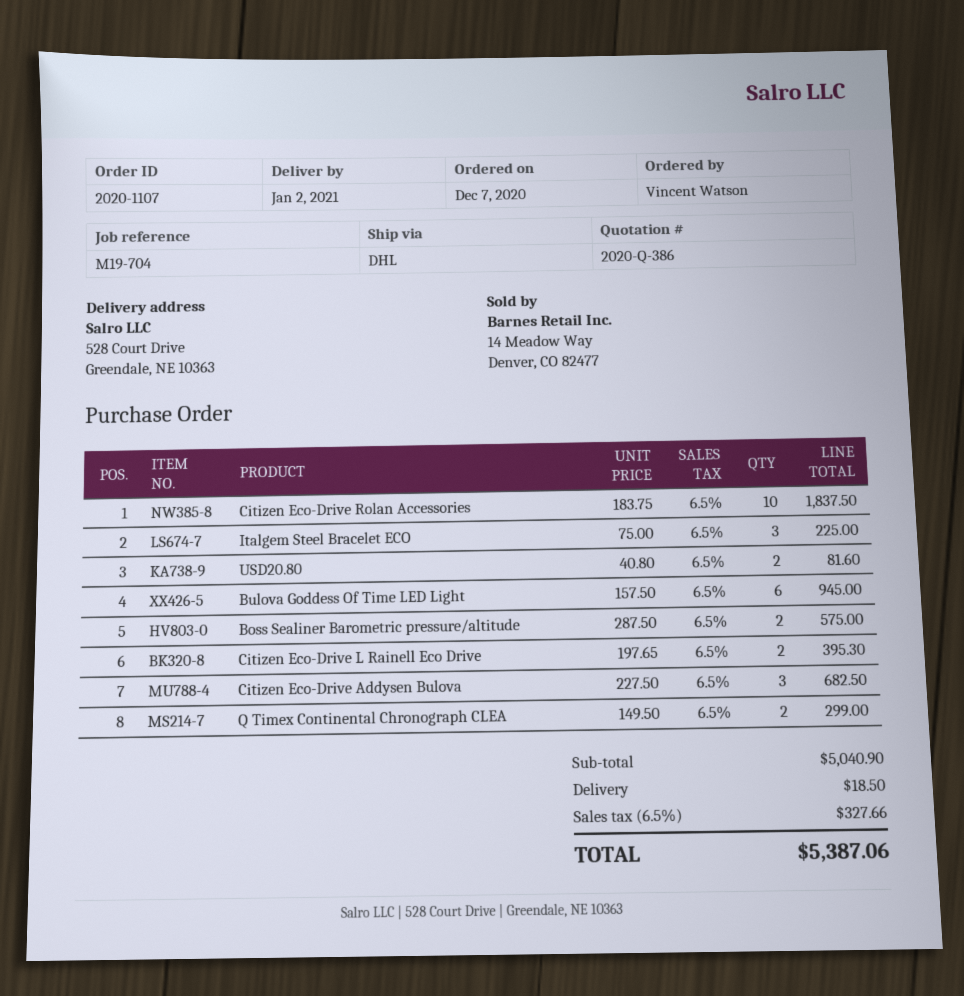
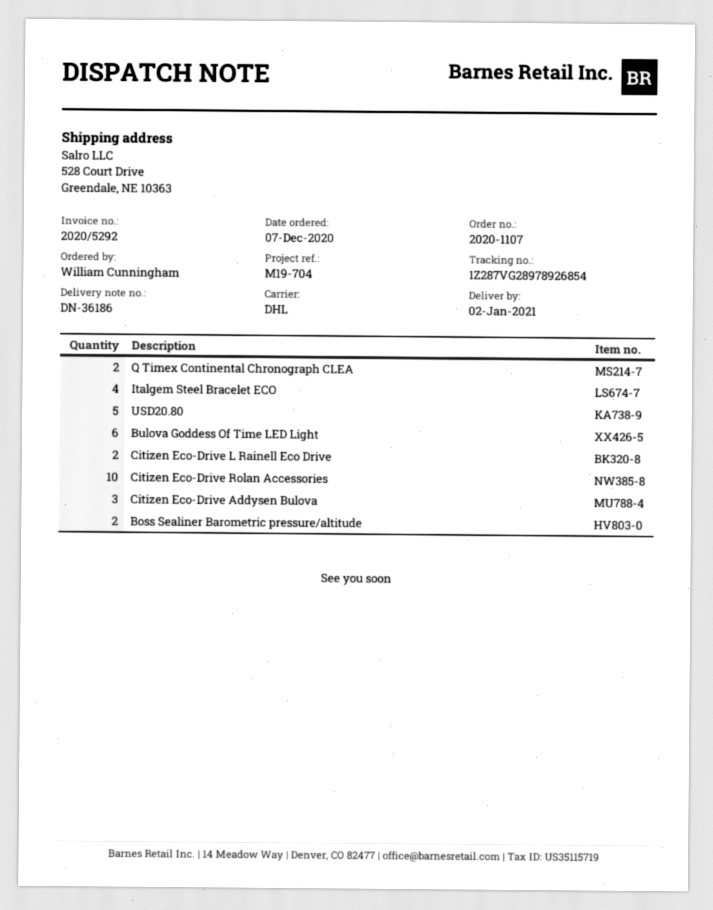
ordered by: Vincent Watson -> William Cunningham
Italgem Steel Bracelet ECO: 3 -> 4
USD20.80: 2 -> 5

